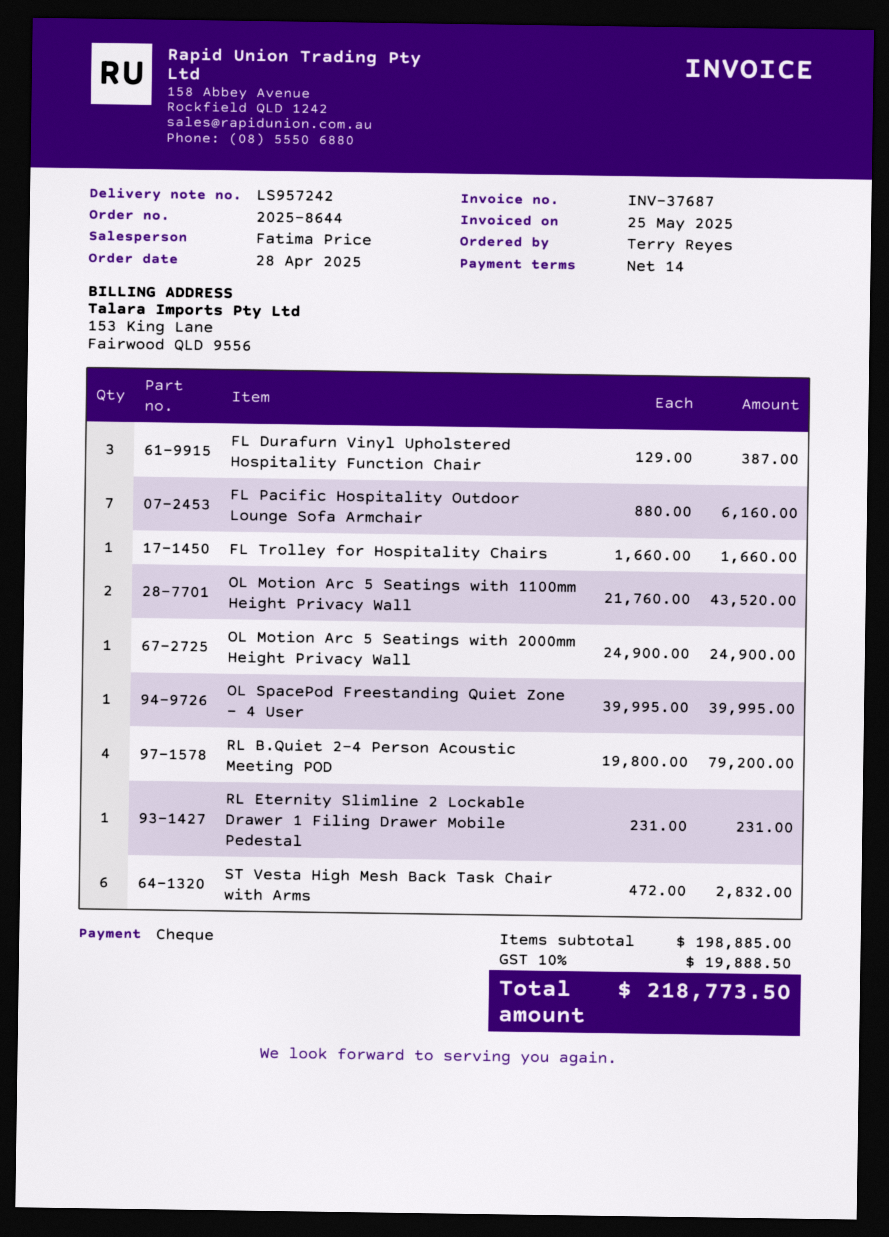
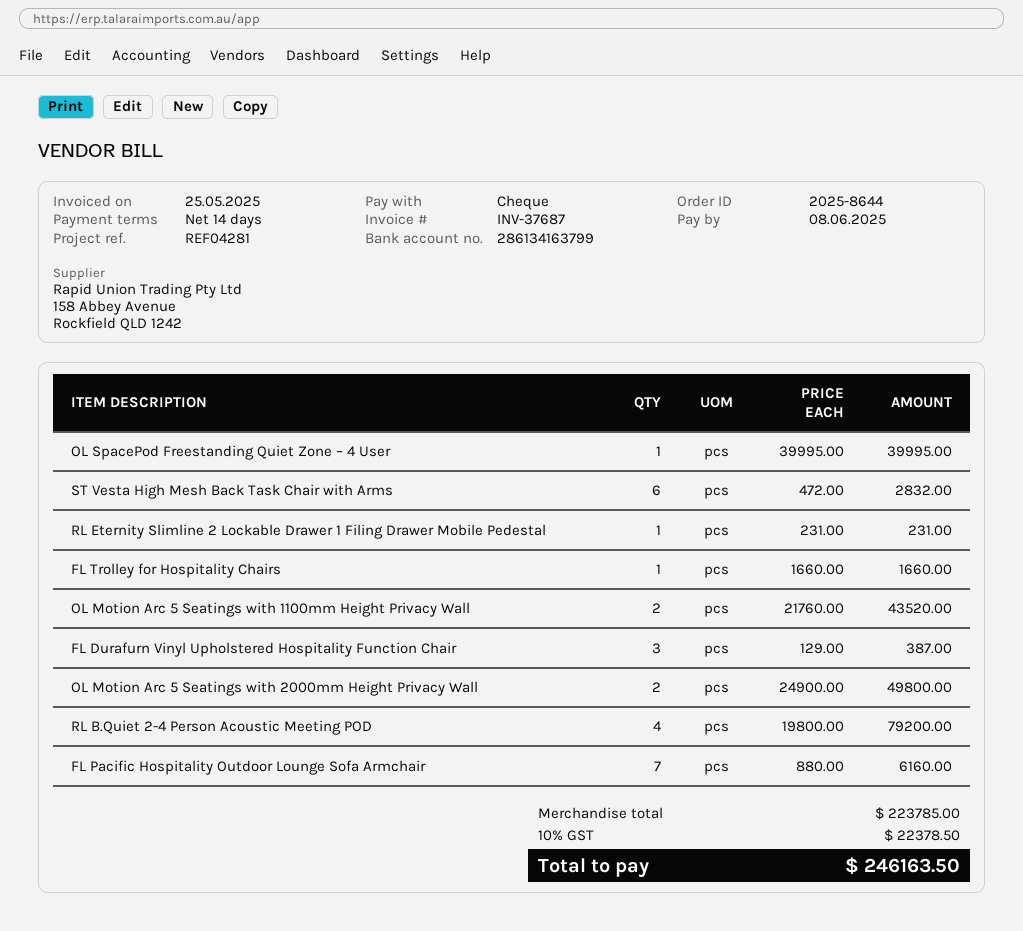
OL Motion Arc 5 Seatings with 2000mm Height Privacy Wall: 1 x 24900.00 = 24900.00 -> 2 x 24900.00 = 49800.00
subtotal: 198885.00 -> 223785.00
tax: 10% = 19888.50 -> 10% = 22378.50
total: 218773.50 -> 246163.50

